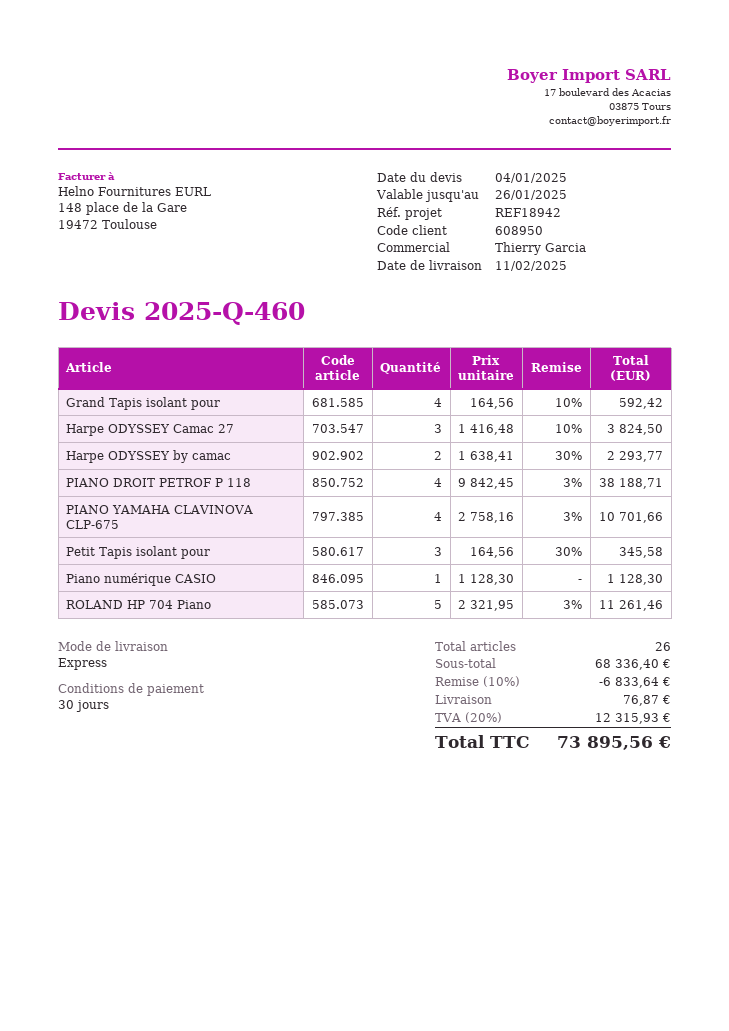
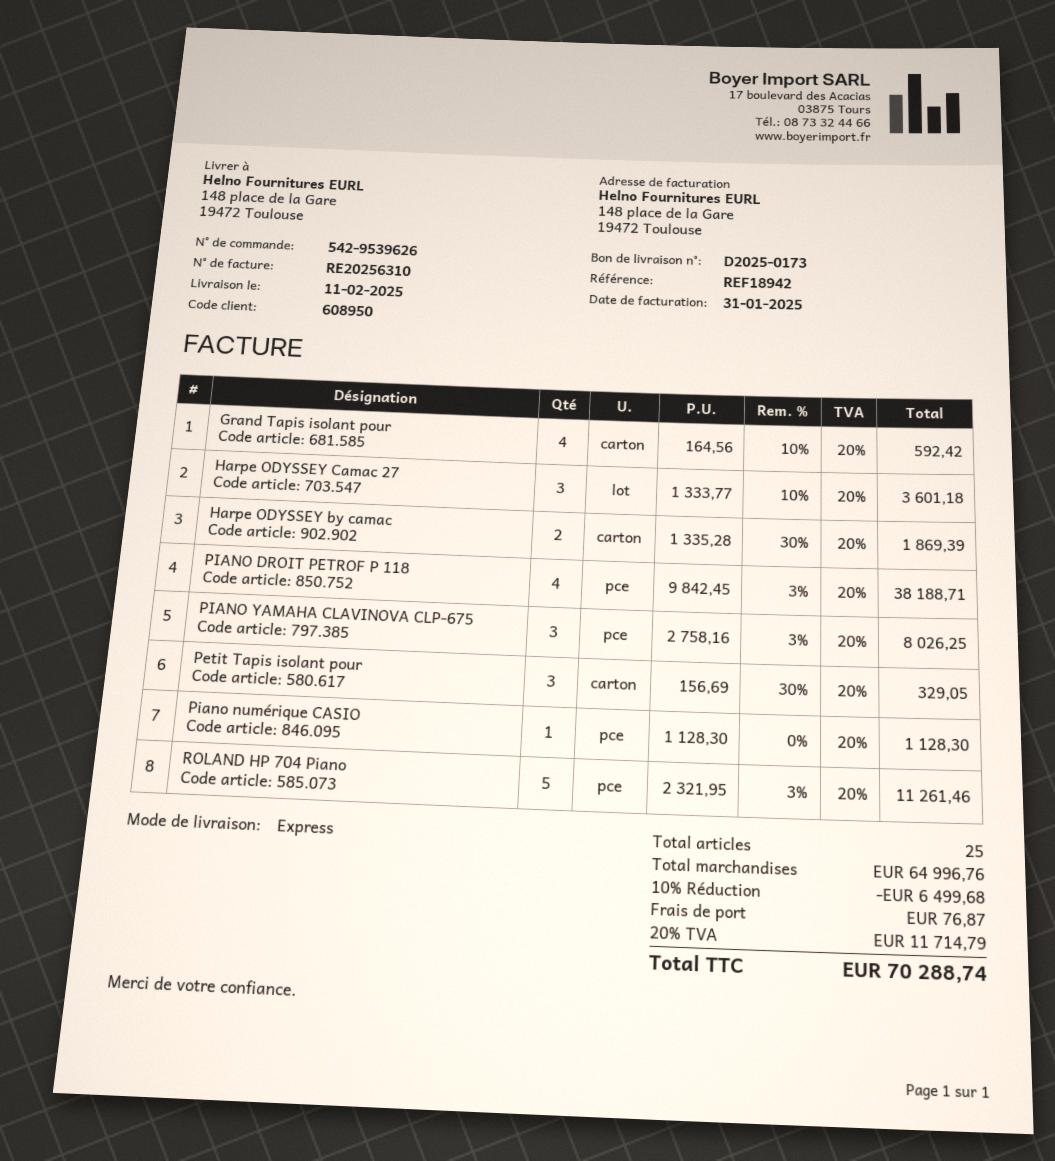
Harpe ODYSSEY Camac 27: 3 x 1416.48 - 10% = 3824.50 -> 3 x 1333.77 - 10% = 3601.18
Harpe ODYSSEY by camac: 2 x 1638.41 - 30% = 2293.77 -> 2 x 1335.28 - 30% = 1869.39
PIANO YAMAHA CLAVINOVA CLP-675: 4 x 2758.16 - 3% = 10701.66 -> 3 x 2758.16 - 3% = 8026.25
Petit Tapis isolant pour: 3 x 164.56 - 30% = 345.58 -> 3 x 156.69 - 30% = 329.05
total quantity: 26 -> 25
subtotal: 68336.40 -> 64996.76
discount: 10% = 6833.64 -> 10% = 6499.68
tax: 20% = 12315.93 -> 20% = 11714.79
total: 73895.56 -> 70288.74

